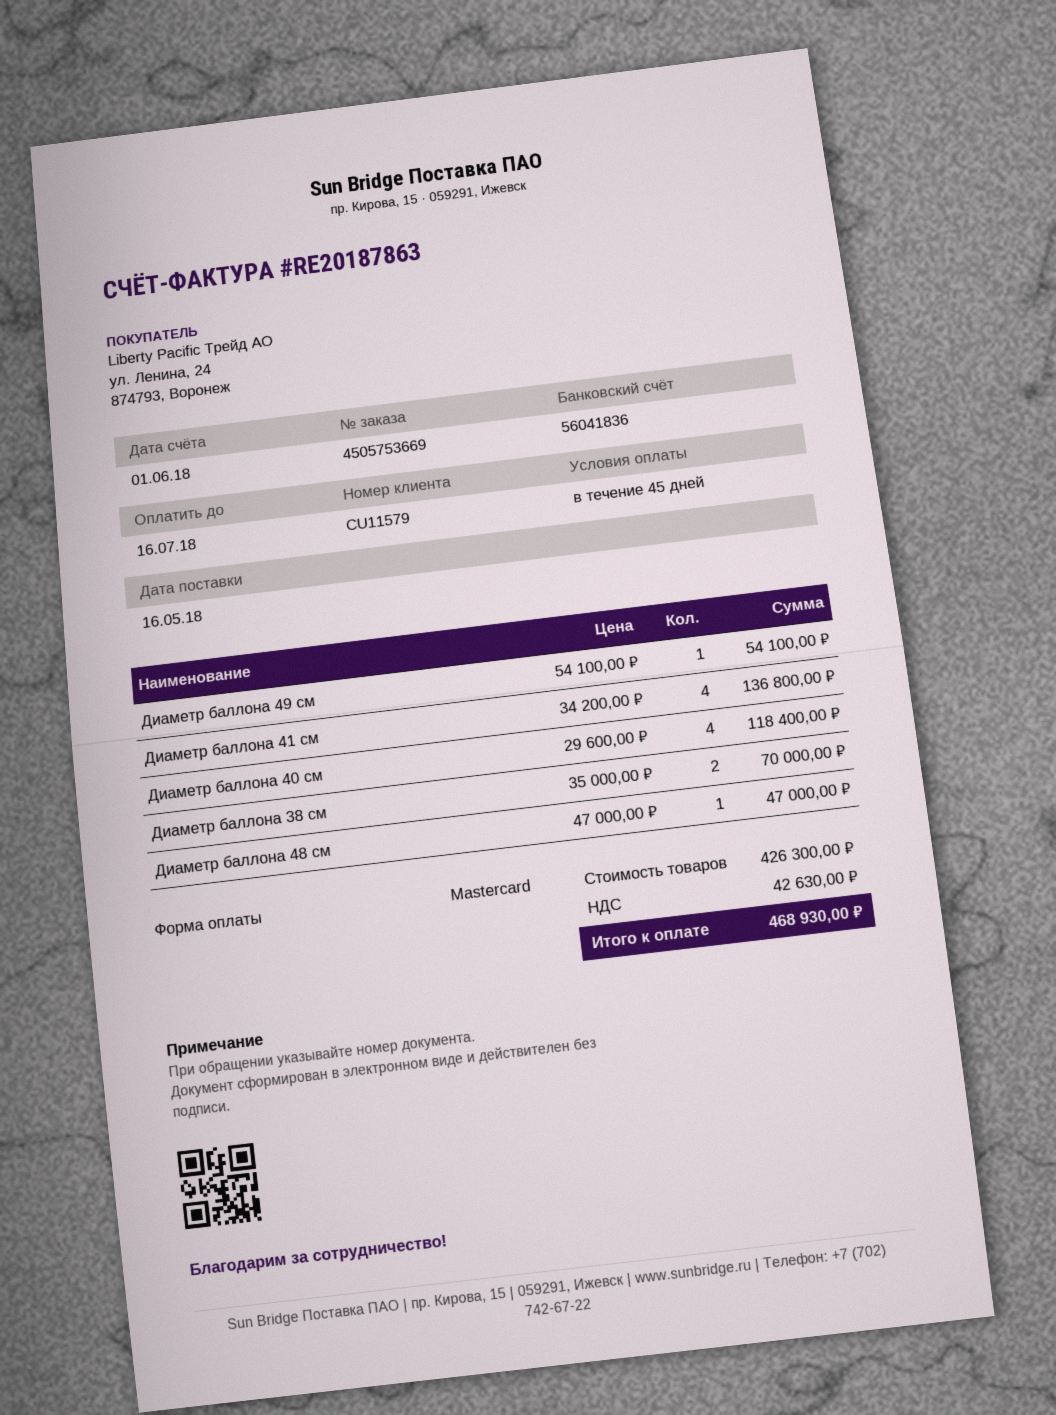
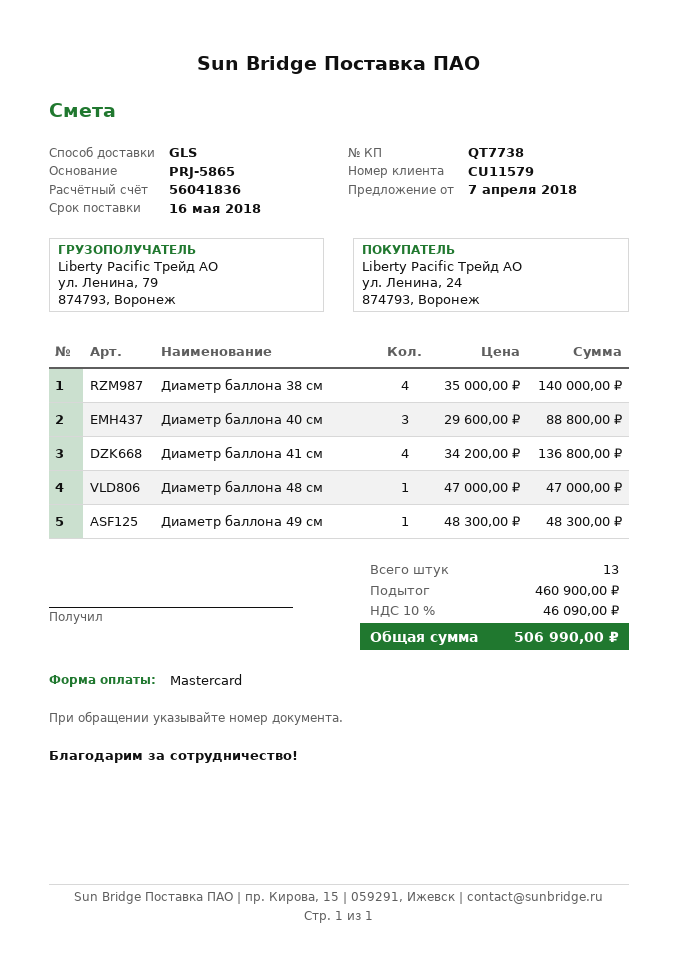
Диаметр баллона 49 см: 1 x 54100.00 = 54100.00 -> 1 x 48300.00 = 48300.00
Диаметр баллона 40 см: 4 x 29600.00 = 118400.00 -> 3 x 29600.00 = 88800.00
Диаметр баллона 38 см: 2 x 35000.00 = 70000.00 -> 4 x 35000.00 = 140000.00
subtotal: 426300.00 -> 460900.00
tax: 42630.00 -> 46090.00
total: 468930.00 -> 506990.00

